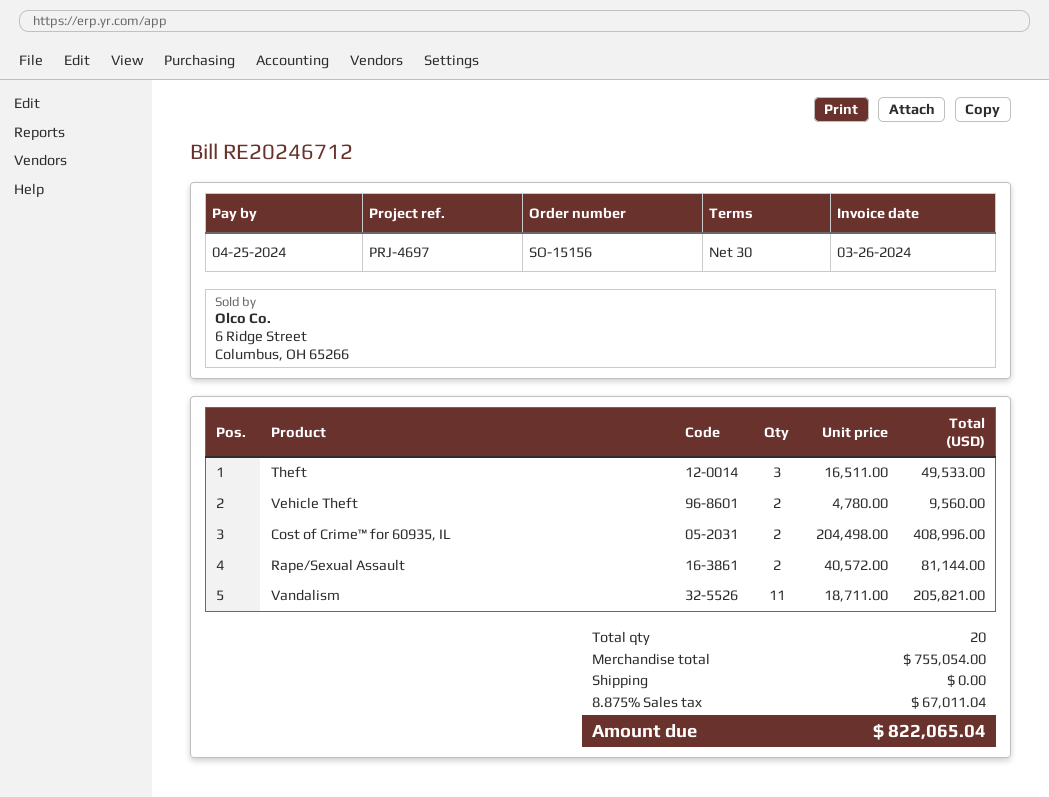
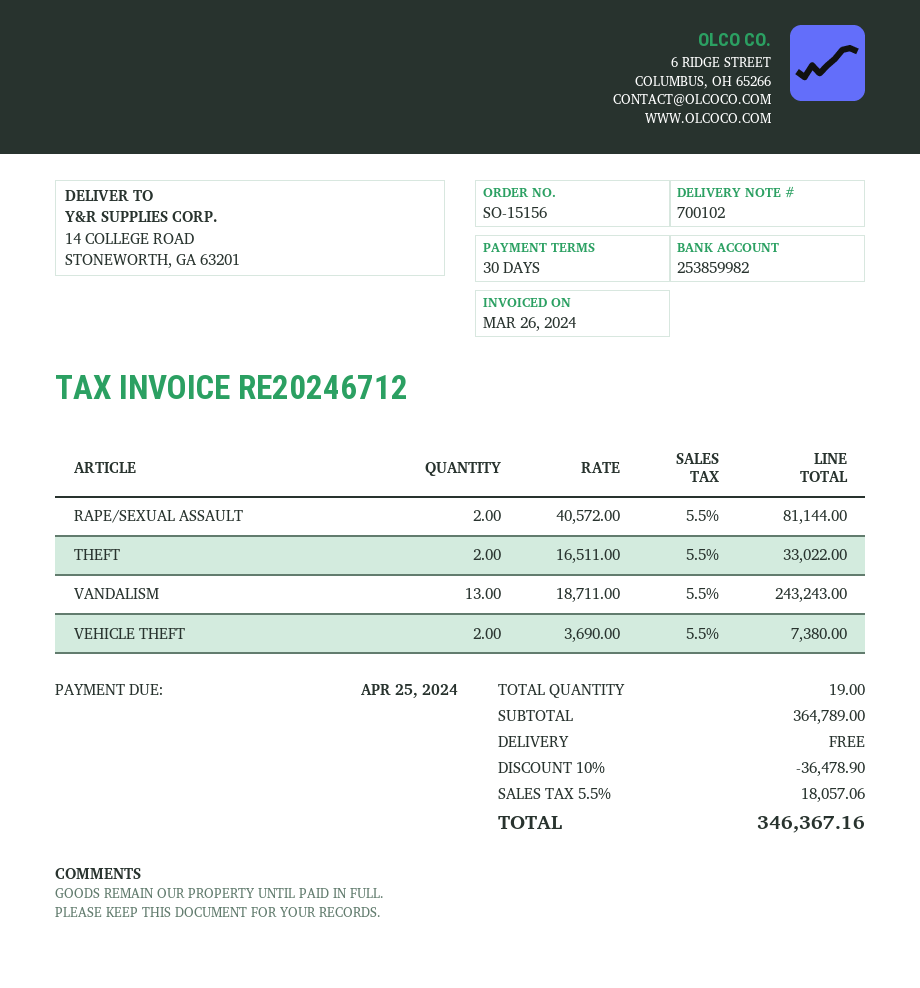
Theft: 3 x 16511.00 = 49533.00 -> 2 x 16511.00 = 33022.00
Vehicle Theft: 2 x 4780.00 = 9560.00 -> 2 x 3690.00 = 7380.00
Cost of Crime™ for 60935, IL: 2 x 204498.00 = 408996.00 -> none
Vandalism: 11 x 18711.00 = 205821.00 -> 13 x 18711.00 = 243243.00
total quantity: 20 -> 19
subtotal: 755054.00 -> 364789.00
discount: none -> 10% = 36478.90
tax: 8.875% = 67011.04 -> 5.5% = 18057.06
total: 822065.04 -> 346367.16

